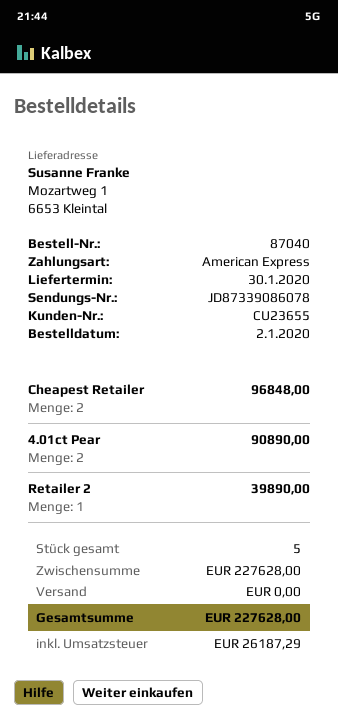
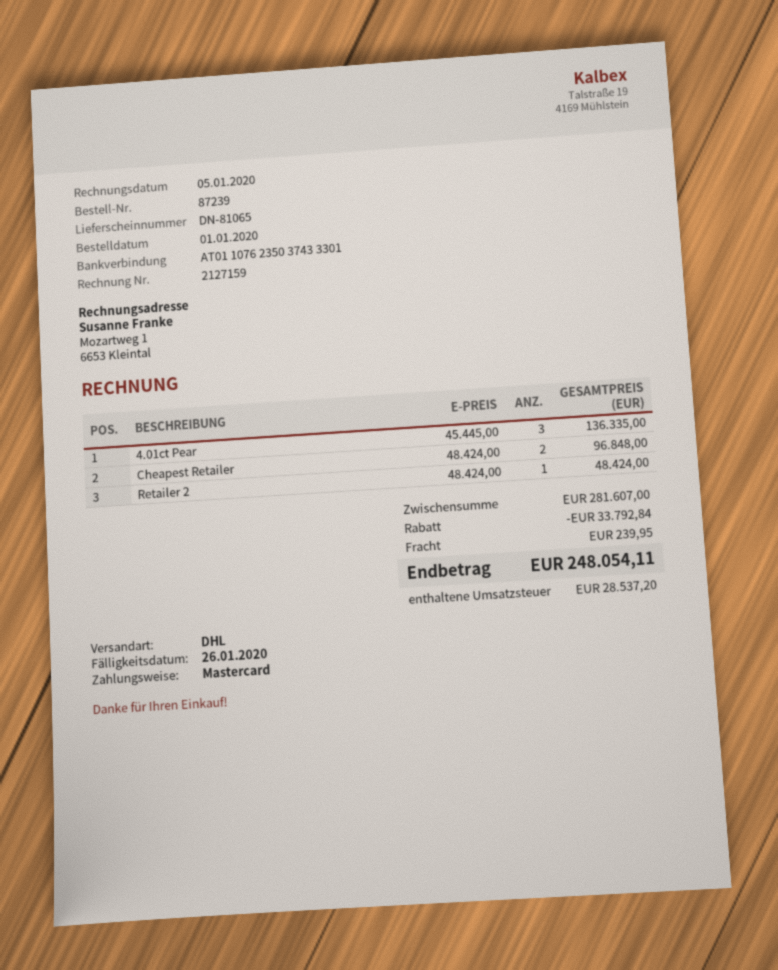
order number: 87040 -> 87239
order date: 2020-01-02 -> 2020-01-01
payment method: American Express -> Mastercard
4.01ct Pear: 2 for 90890.00 -> 3 for 136335.00
Retailer 2: 1 for 39890.00 -> 1 for 48424.00
subtotal: 227628.00 -> 281607.00
discount: none -> 33792.84
shipping: 0.00 -> 239.95
tax: 26187.29 -> 28537.20
total: 227628.00 -> 248054.11

